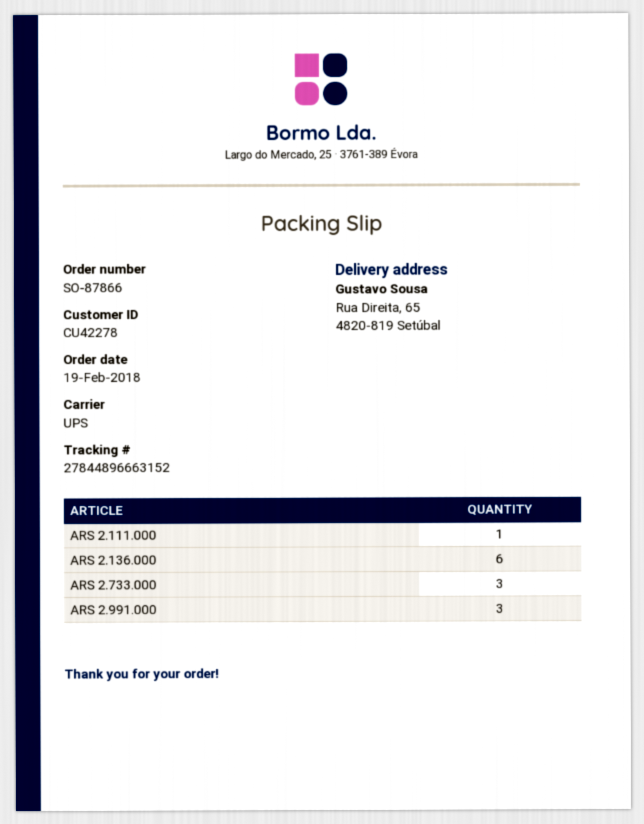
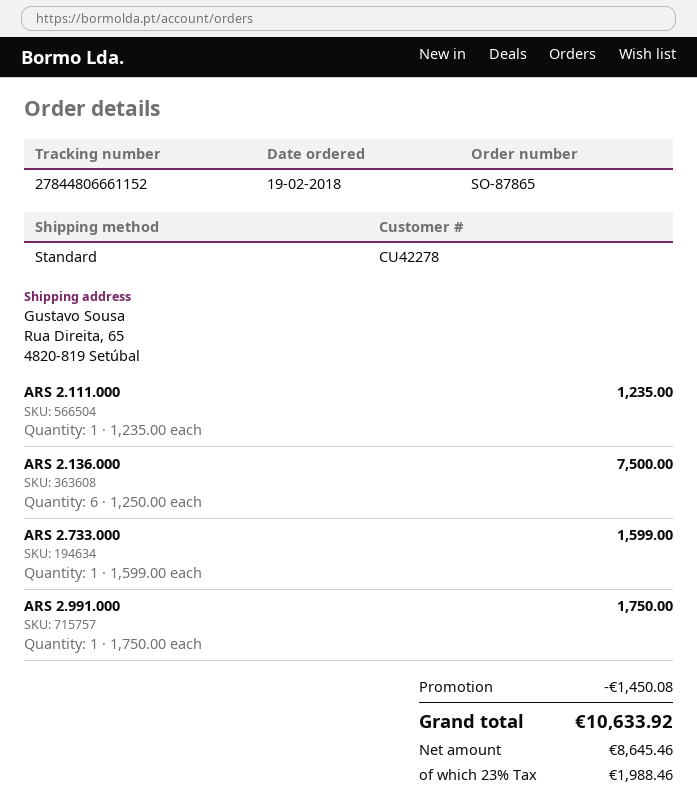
order number: SO-87866 -> SO-87865
shipping method: UPS -> standard
tracking number: 27844896663152 -> 27844806661152
ARS 2.733.000: 3 -> 1
ARS 2.991.000: 3 -> 1

